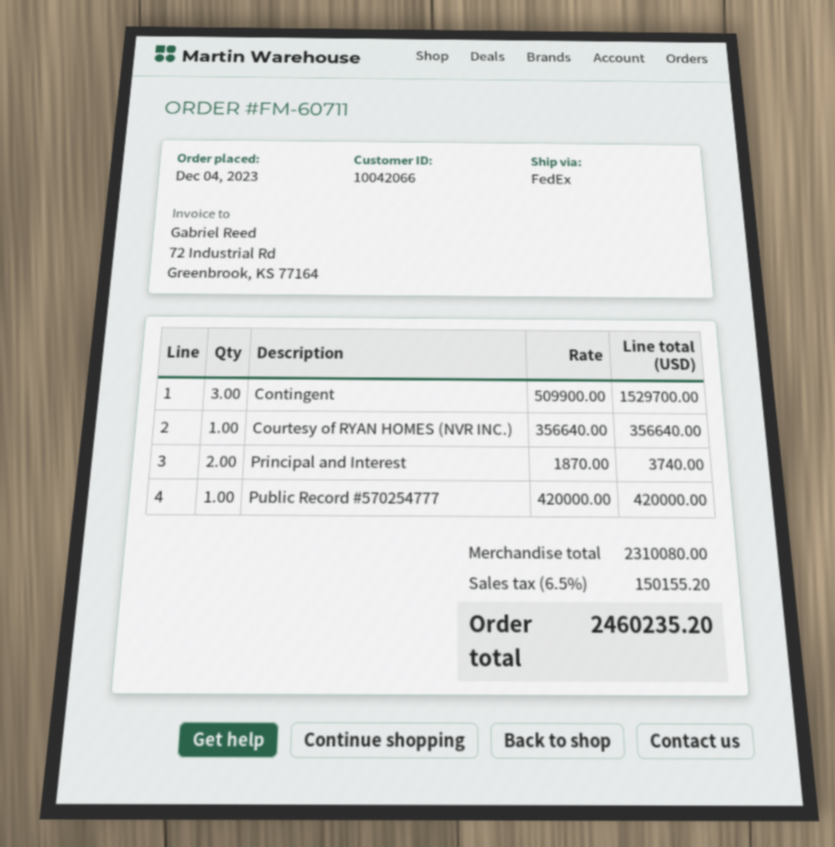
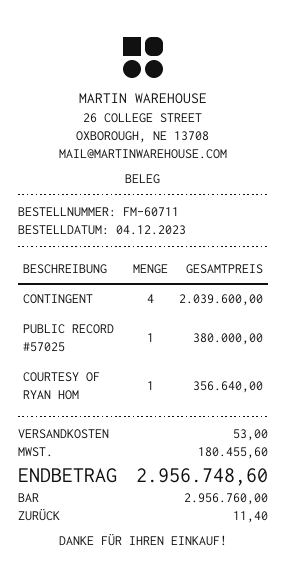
Contingent: 3 for 1529700.00 -> 4 for 2039600.00
Principal and Interest: 2 for 3740.00 -> none
Public Record #570254777: 1 for 420000.00 -> 1 for 380000.00
shipping: none -> 53.00
tax: 150155.20 -> 180455.60
total: 2460235.20 -> 2956748.60

